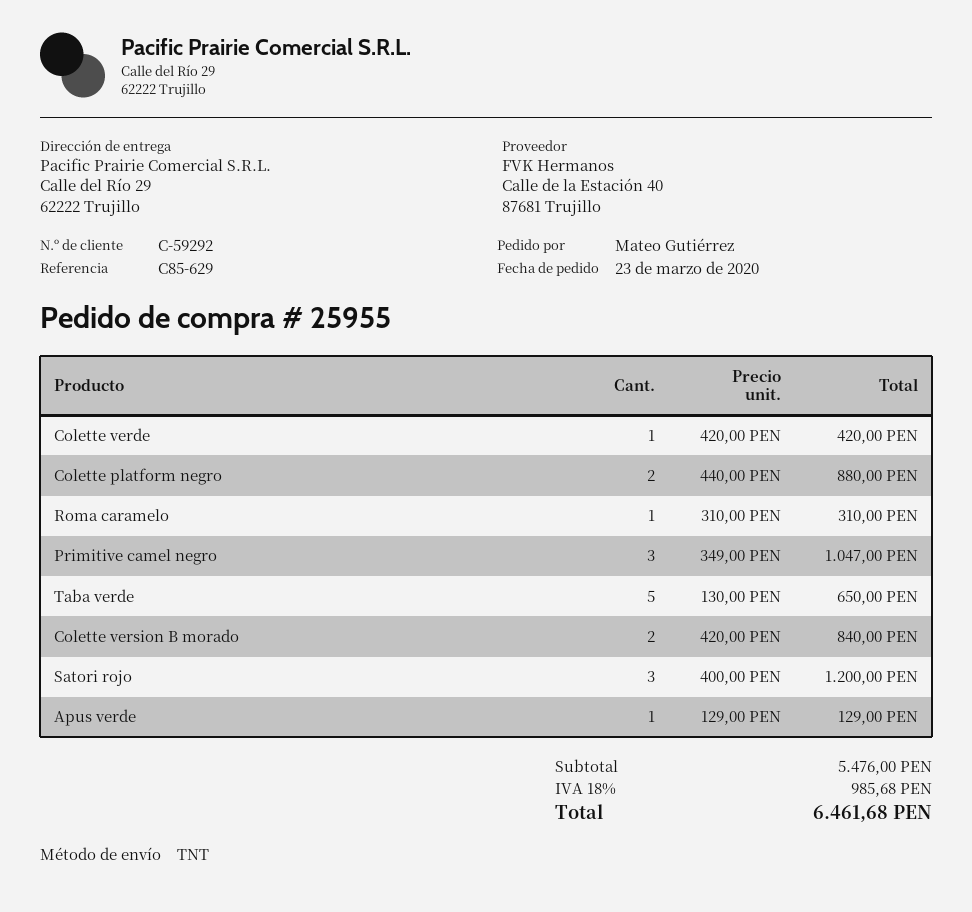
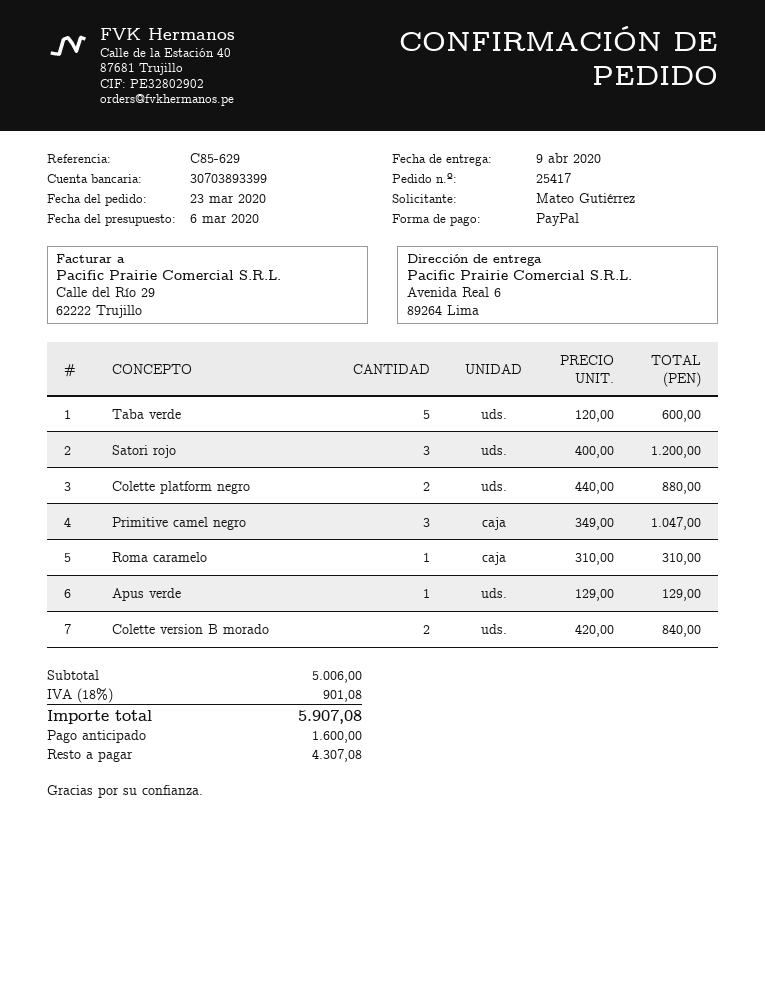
order number: 25955 -> 25417
ship to: Calle del Río 29, 62222 Trujillo -> Avenida Real 6, 89264 Lima
Colette verde: 1 x 420.00 = 420.00 -> none
Taba verde: 5 x 130.00 = 650.00 -> 5 x 120.00 = 600.00
subtotal: 5476.00 -> 5006.00
tax: 18% = 985.68 -> 18% = 901.08
total: 6461.68 -> 5907.08

